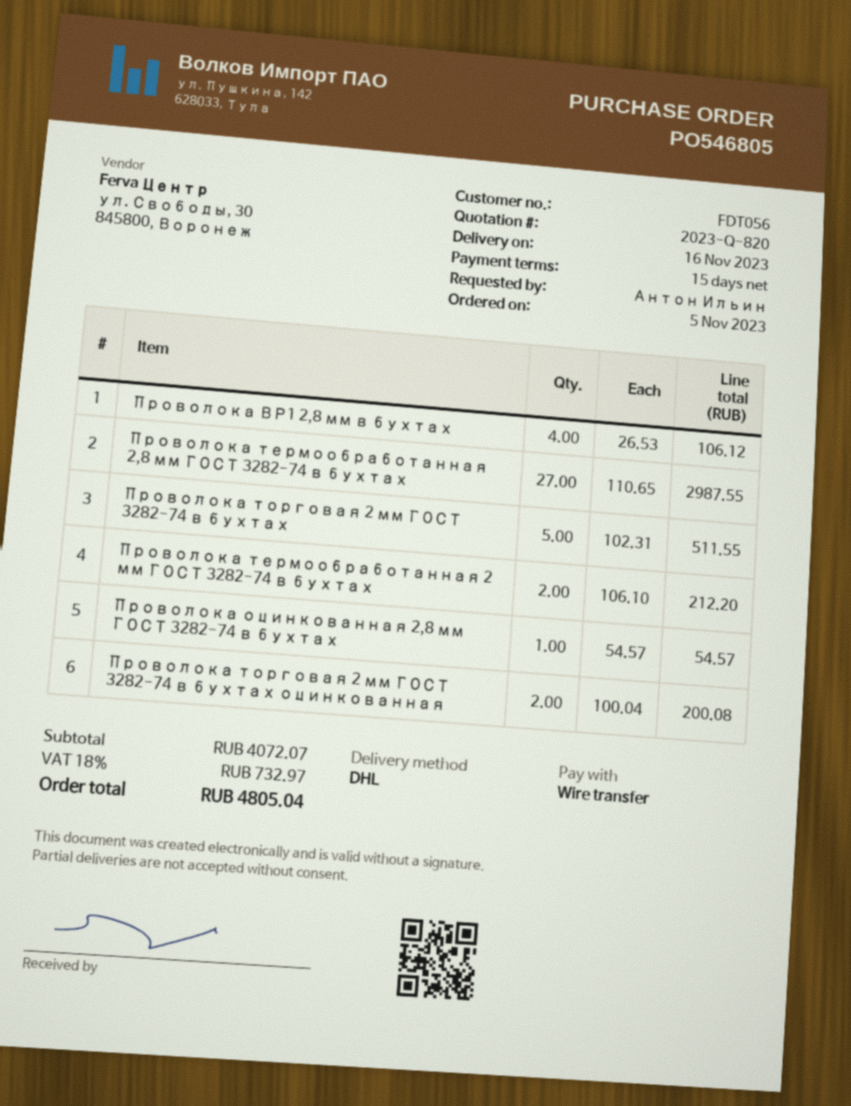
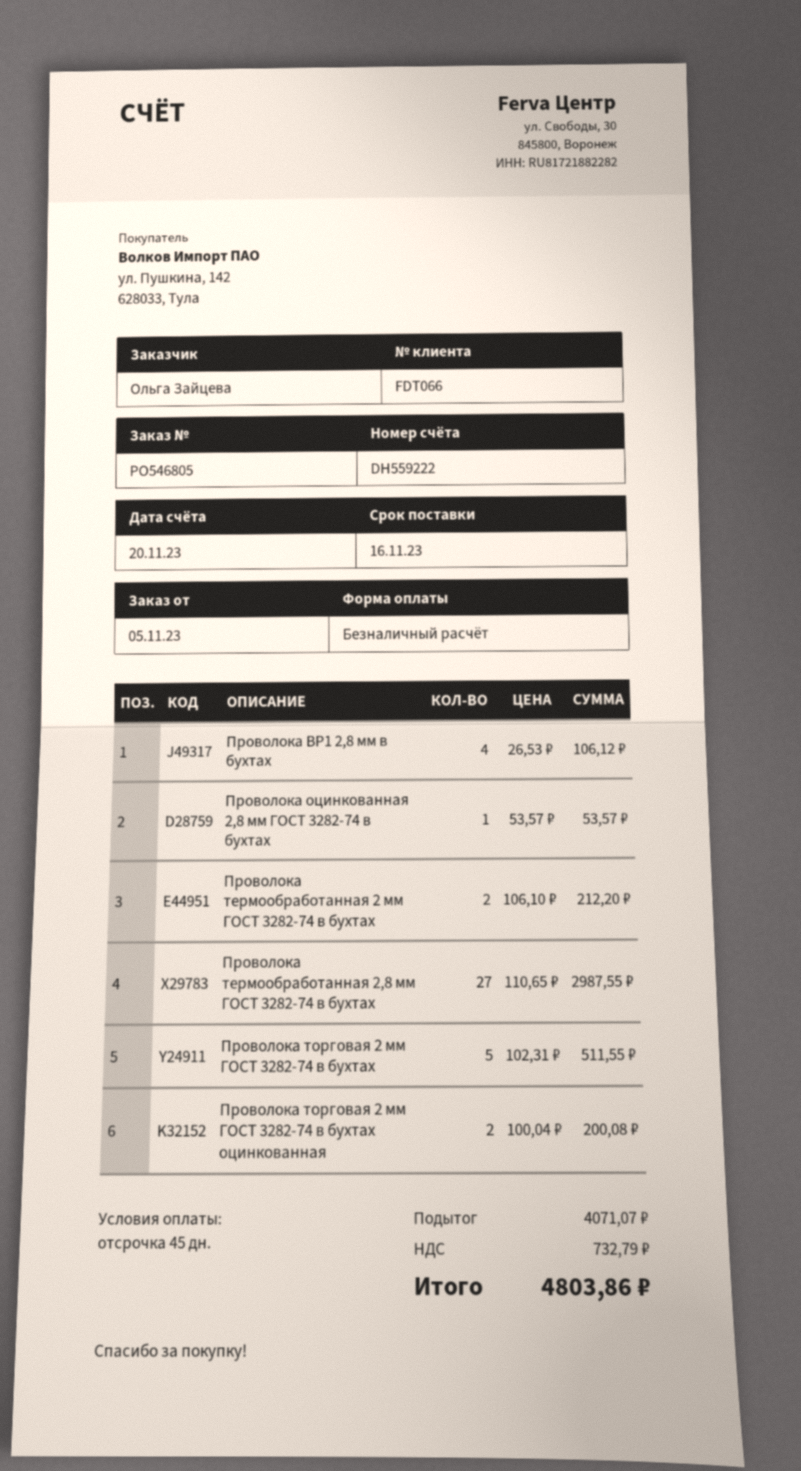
payment terms: 15 days -> 45 days
customer number: FDT056 -> FDT066
ordered by: Антон Ильин -> Ольга Зайцева
Проволока оцинкованная 2,8 мм ГОСТ 3282-74 в бухтах: 1 x 54.57 = 54.57 -> 1 x 53.57 = 53.57
subtotal: 4072.07 -> 4071.07
tax: 732.97 -> 732.79
total: 4805.04 -> 4803.86

